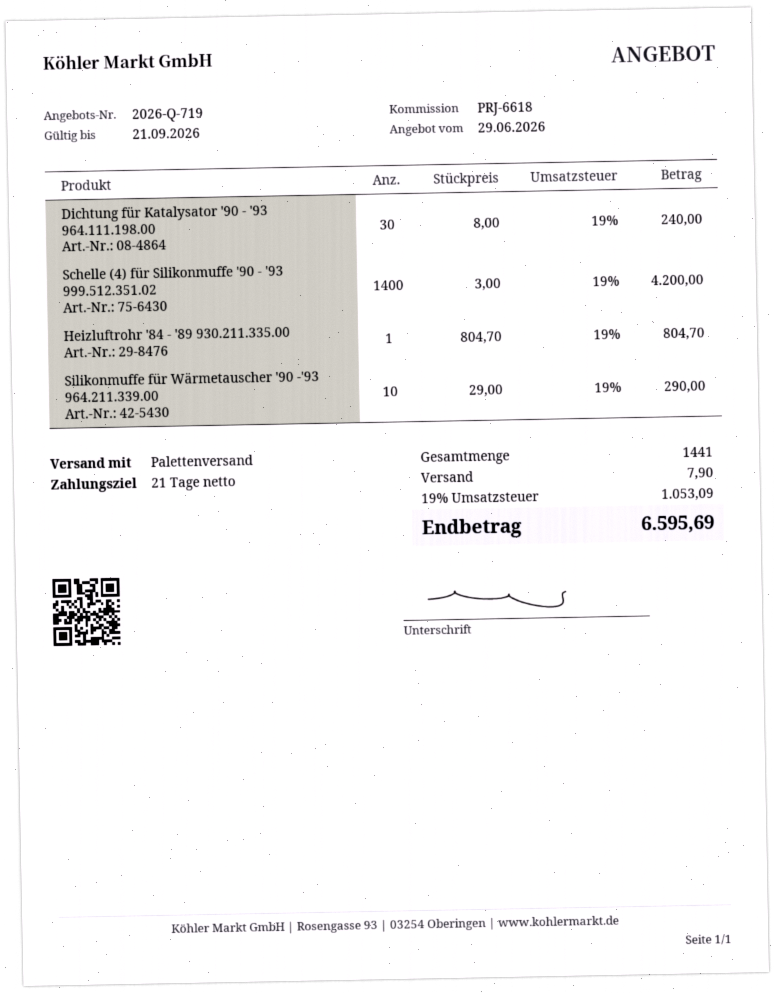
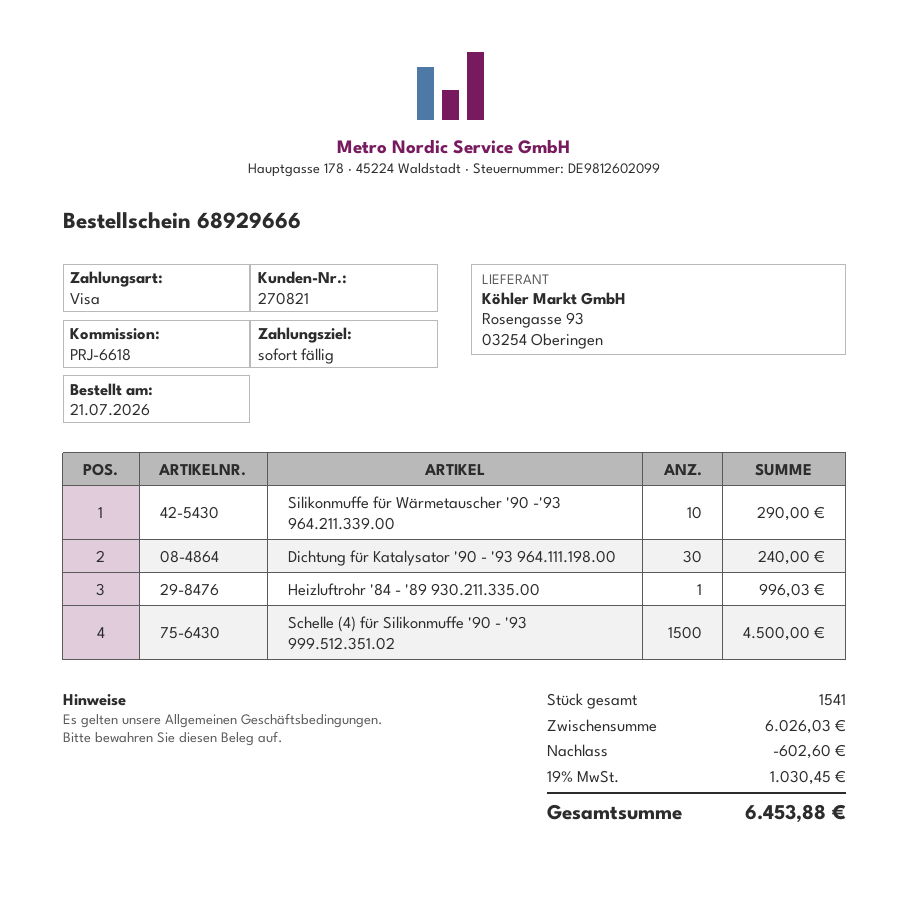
payment terms: 21 days -> on receipt
Schelle (4) für Silikonmuffe '90 - '93 999.512.351.02: 1400 for 4200.00 -> 1500 for 4500.00
Heizluftrohr '84 - '89 930.211.335.00: 1 for 804.70 -> 1 for 996.03
total quantity: 1441 -> 1541
discount: none -> 602.60
shipping: 7.90 -> none
tax: 19% = 1053.09 -> 19% = 1030.45
total: 6595.69 -> 6453.88

